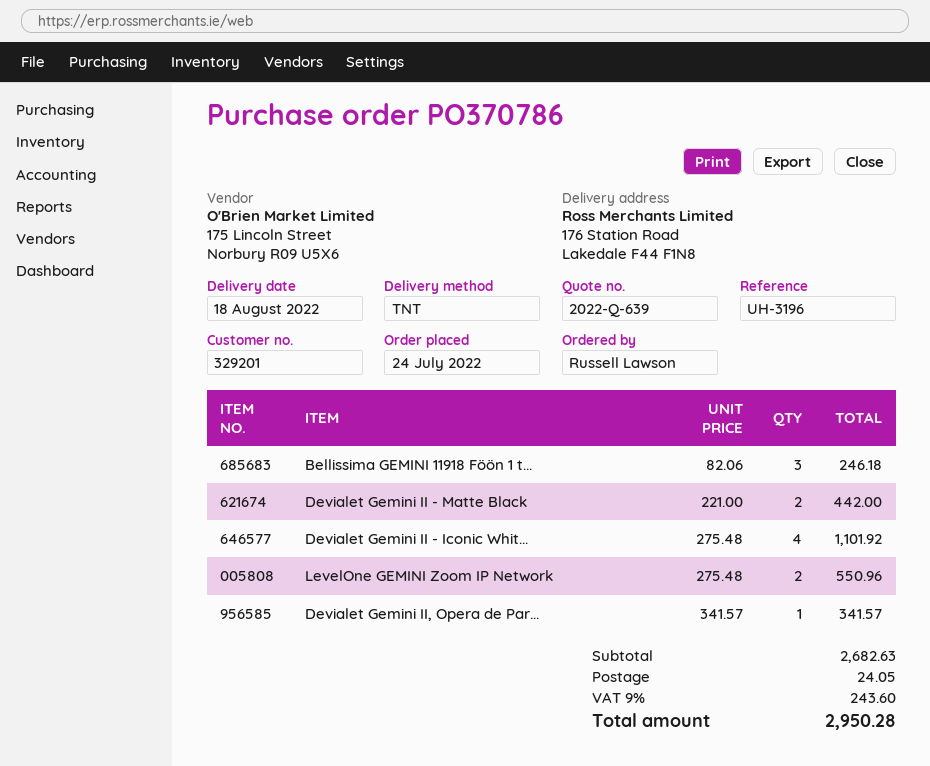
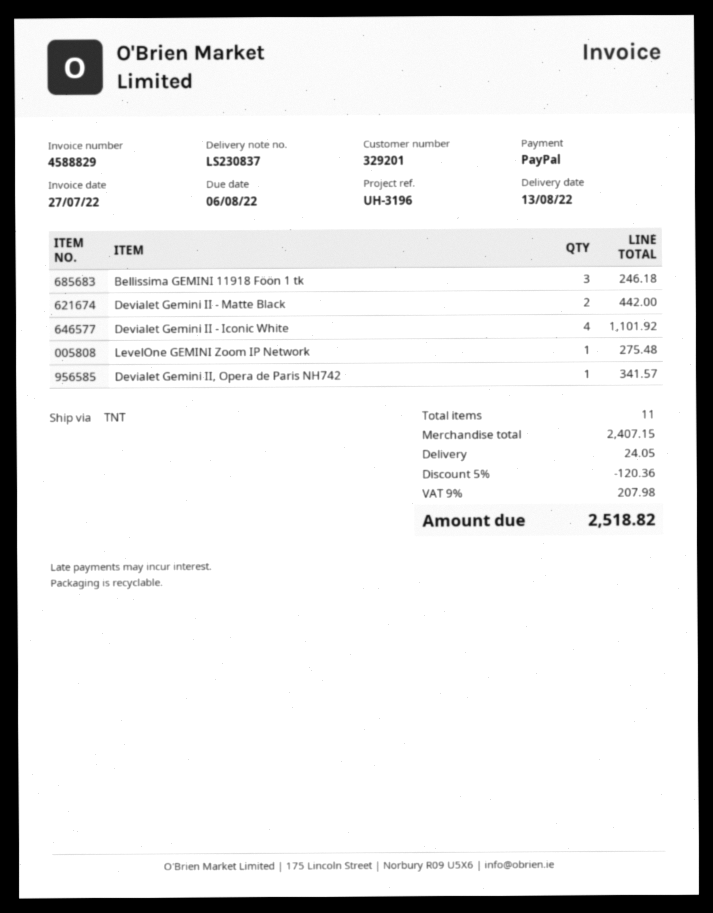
delivery date: 2022-08-18 -> 2022-08-13
LevelOne GEMINI Zoom IP Network: 2 for 550.96 -> 1 for 275.48
subtotal: 2682.63 -> 2407.15
discount: none -> 5% = 120.36
tax: 9% = 243.60 -> 9% = 207.98
total: 2950.28 -> 2518.82

